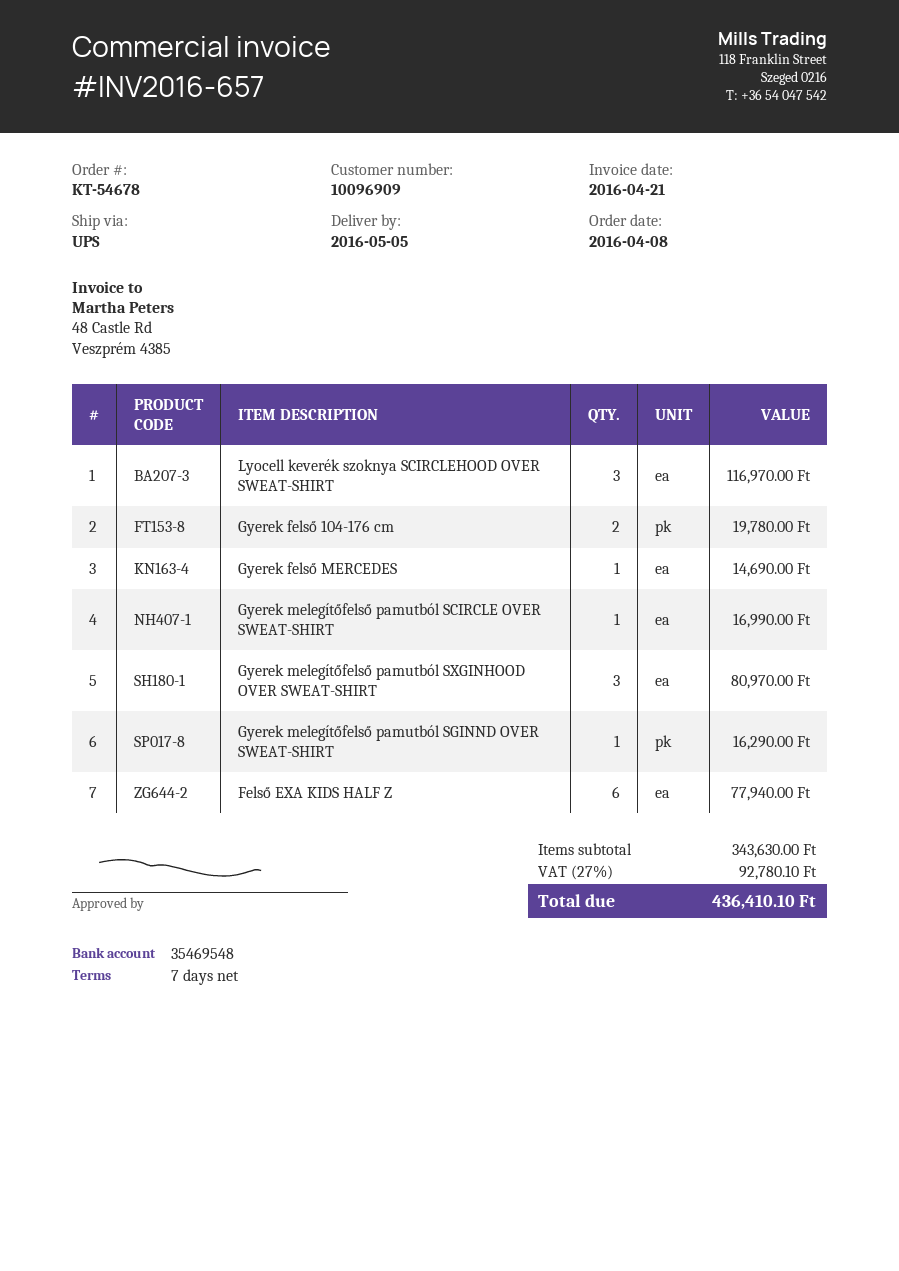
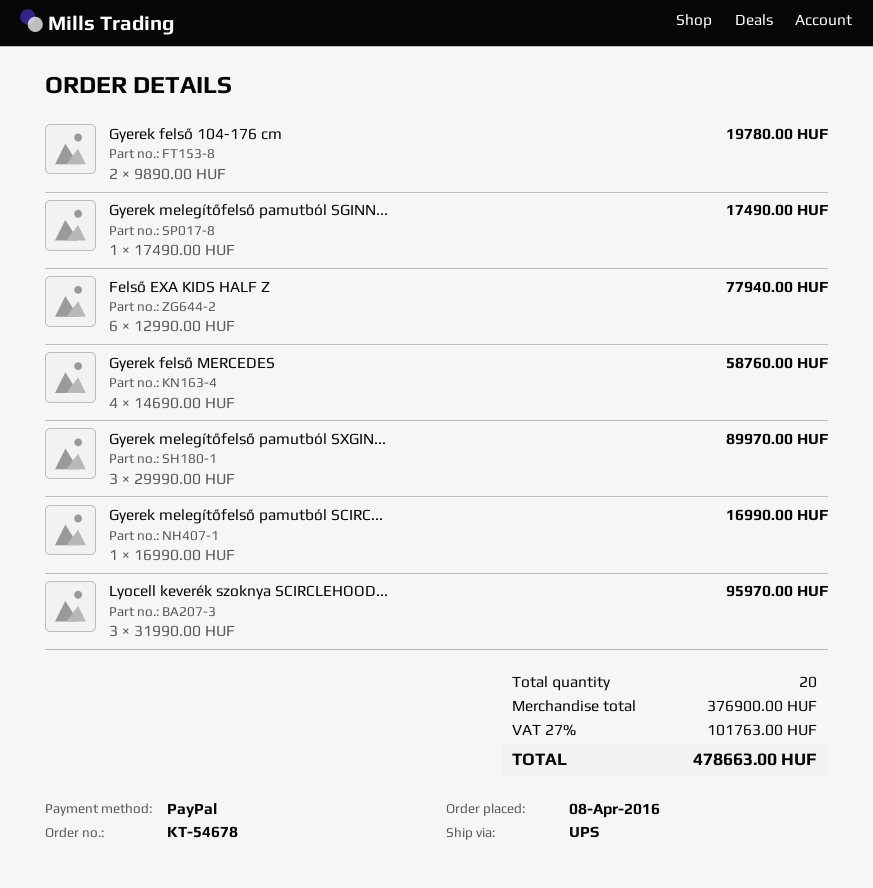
Lyocell keverék szoknya SCIRCLEHOOD OVER SWEAT-SHIRT: 3 for 116970.00 -> 3 for 95970.00
Gyerek felső MERCEDES: 1 for 14690.00 -> 4 for 58760.00
Gyerek melegítőfelső pamutból SXGINHOOD OVER SWEAT-SHIRT: 3 for 80970.00 -> 3 for 89970.00
Gyerek melegítőfelső pamutból SGINND OVER SWEAT-SHIRT: 1 for 16290.00 -> 1 for 17490.00
subtotal: 343630.00 -> 376900.00
tax: 27% = 92780.10 -> 27% = 101763.00
total: 436410.10 -> 478663.00

